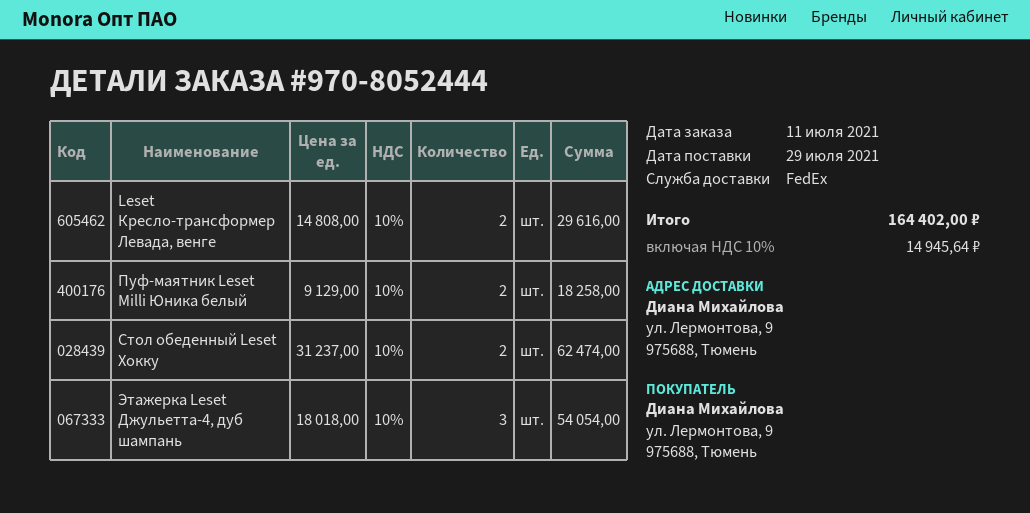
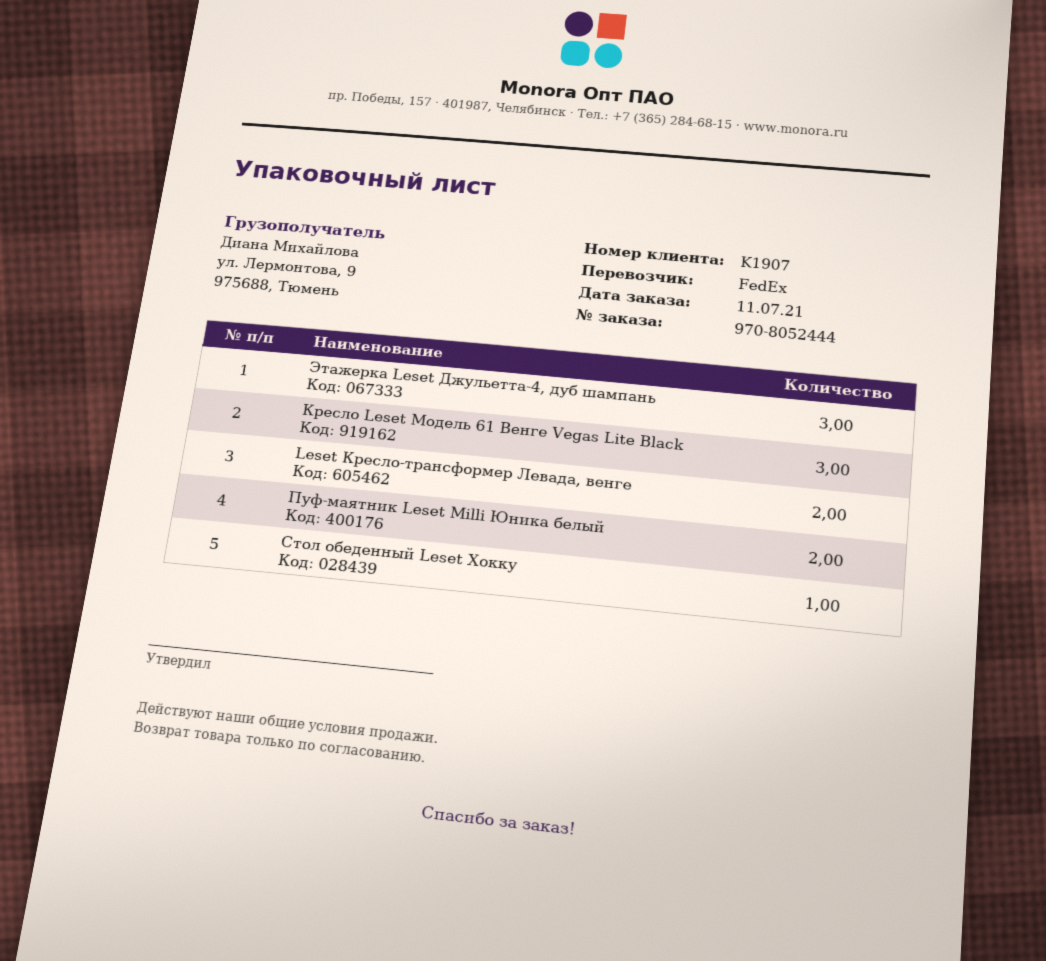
Стол обеденный Leset Хокку: 2 -> 1
Кресло Leset Модель 61 Венге Vegas Lite Black: none -> 3

